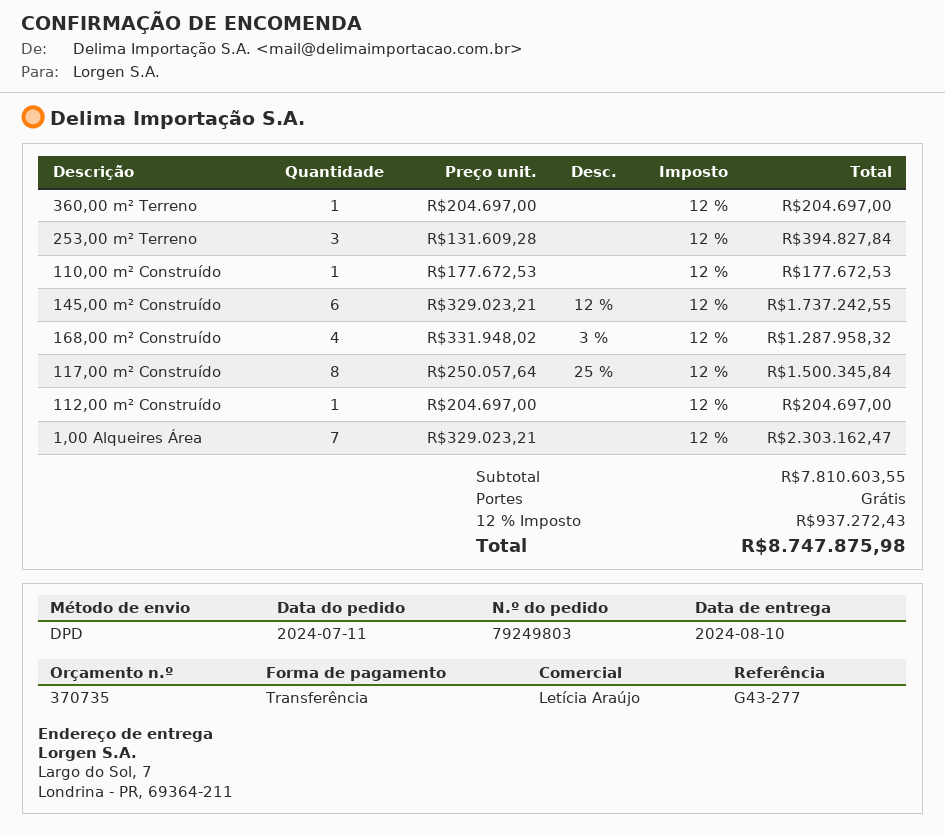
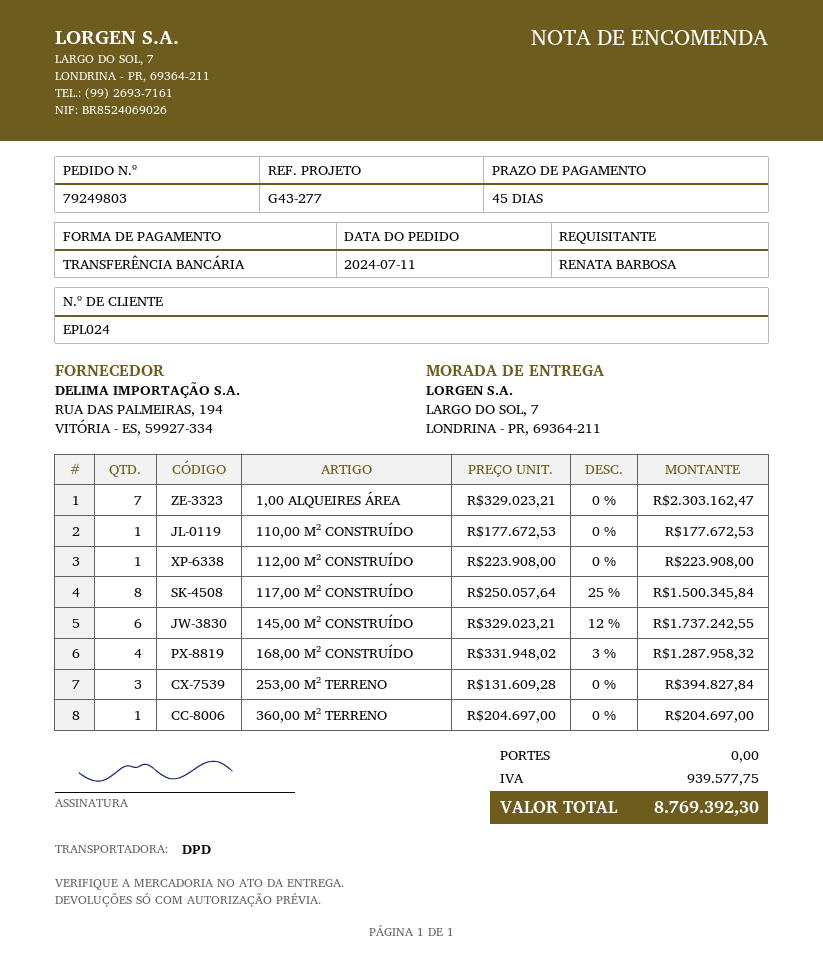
112,00 m² Construído: 1 x 204697.00 = 204697.00 -> 1 x 223908.00 = 223908.00
tax: 937272.43 -> 939577.75
total: 8747875.98 -> 8769392.30

